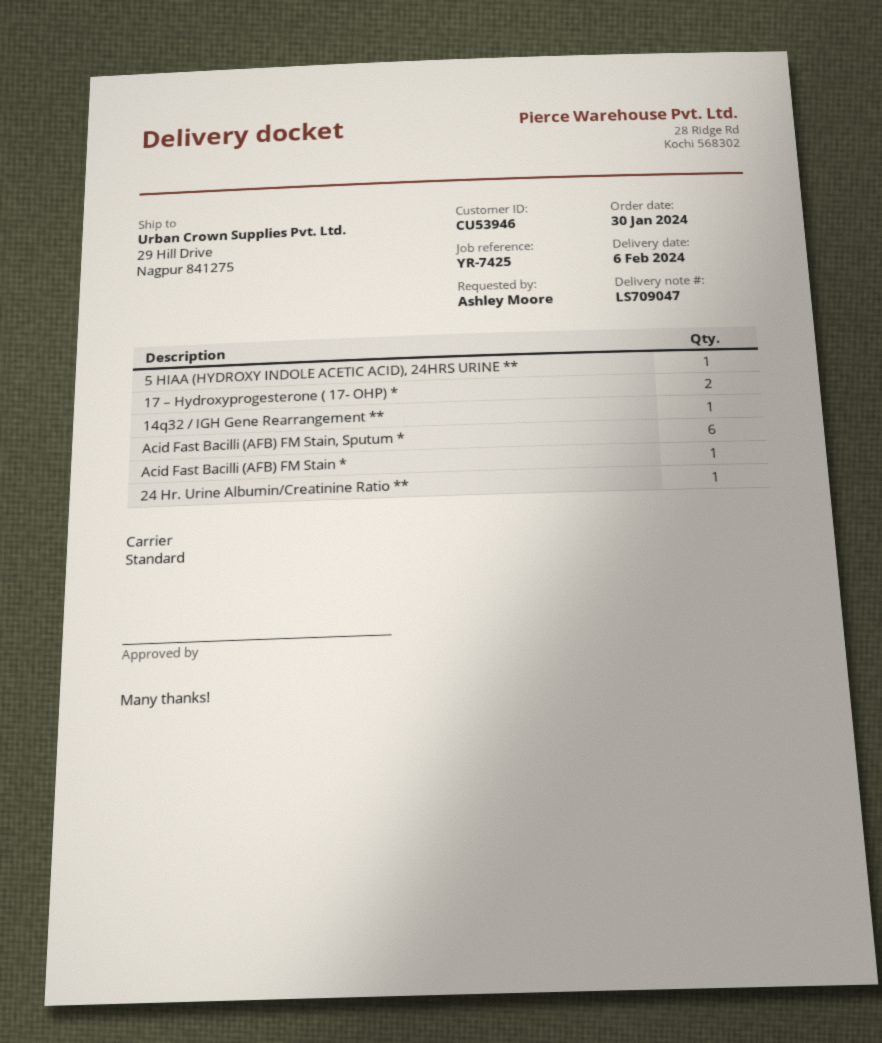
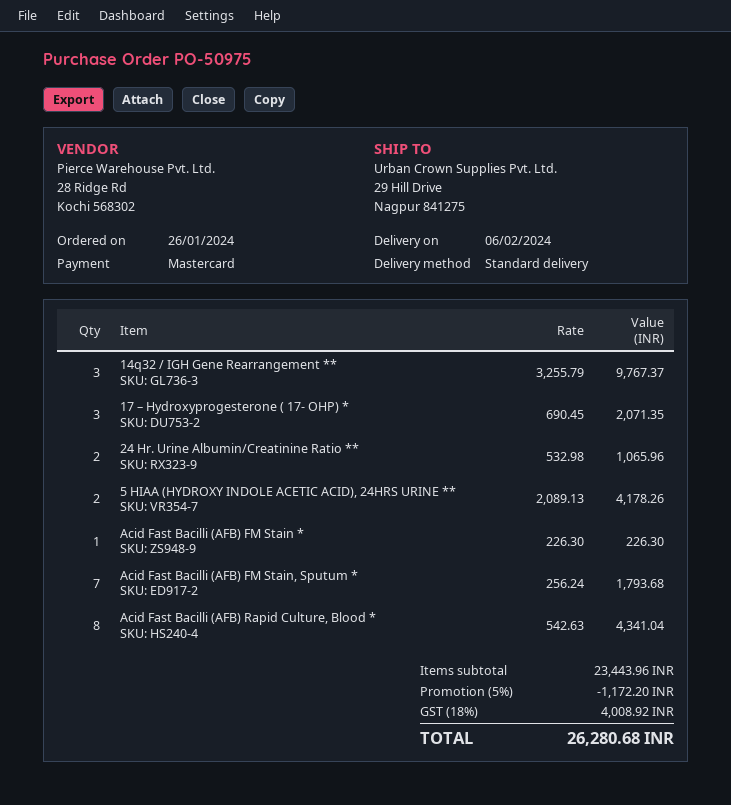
order date: 2024-01-30 -> 2024-01-26
5 HIAA (HYDROXY INDOLE ACETIC ACID), 24HRS URINE **: 1 -> 2
17 – Hydroxyprogesterone ( 17- OHP) *: 2 -> 3
14q32 / IGH Gene Rearrangement **: 1 -> 3
Acid Fast Bacilli (AFB) FM Stain, Sputum *: 6 -> 7
24 Hr. Urine Albumin/Creatinine Ratio **: 1 -> 2
Acid Fast Bacilli (AFB) Rapid Culture, Blood *: none -> 8

